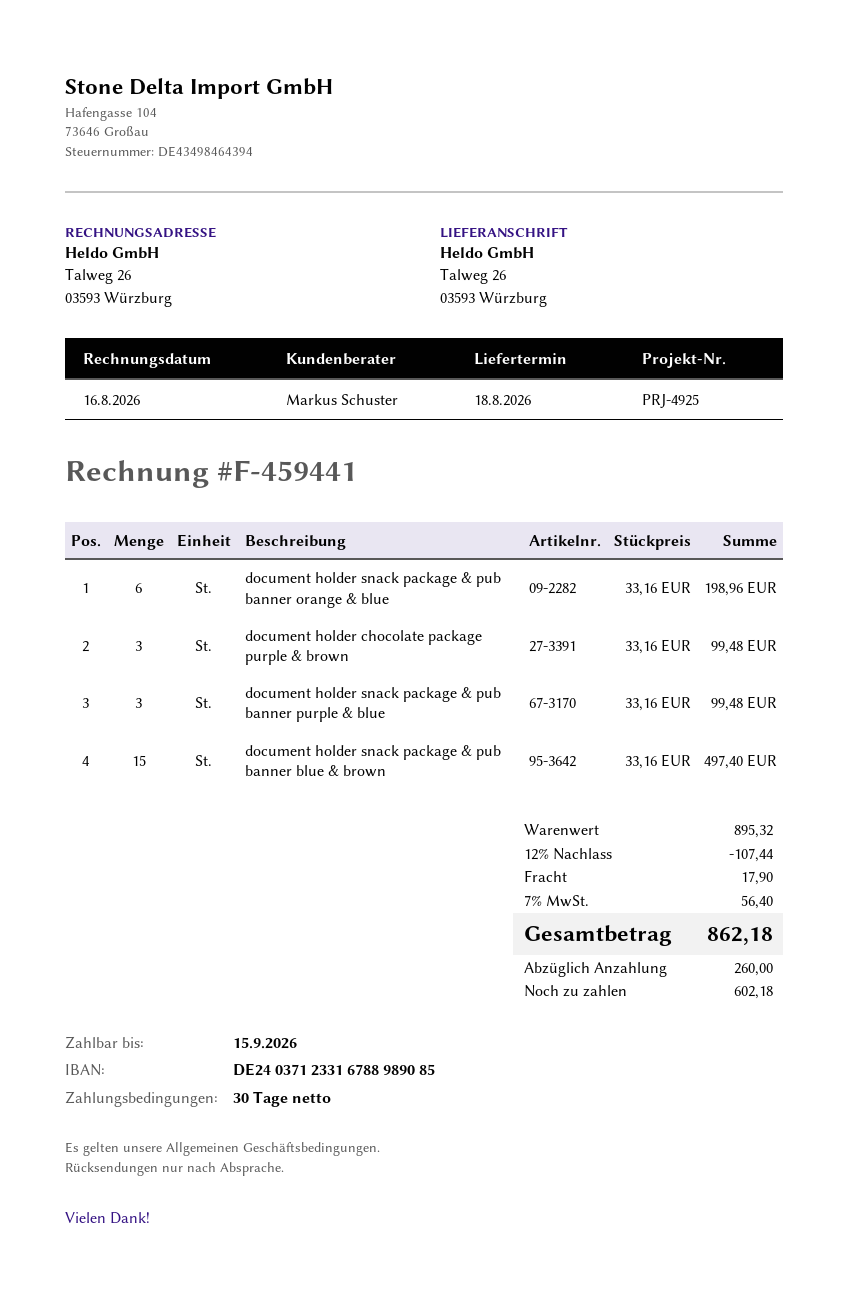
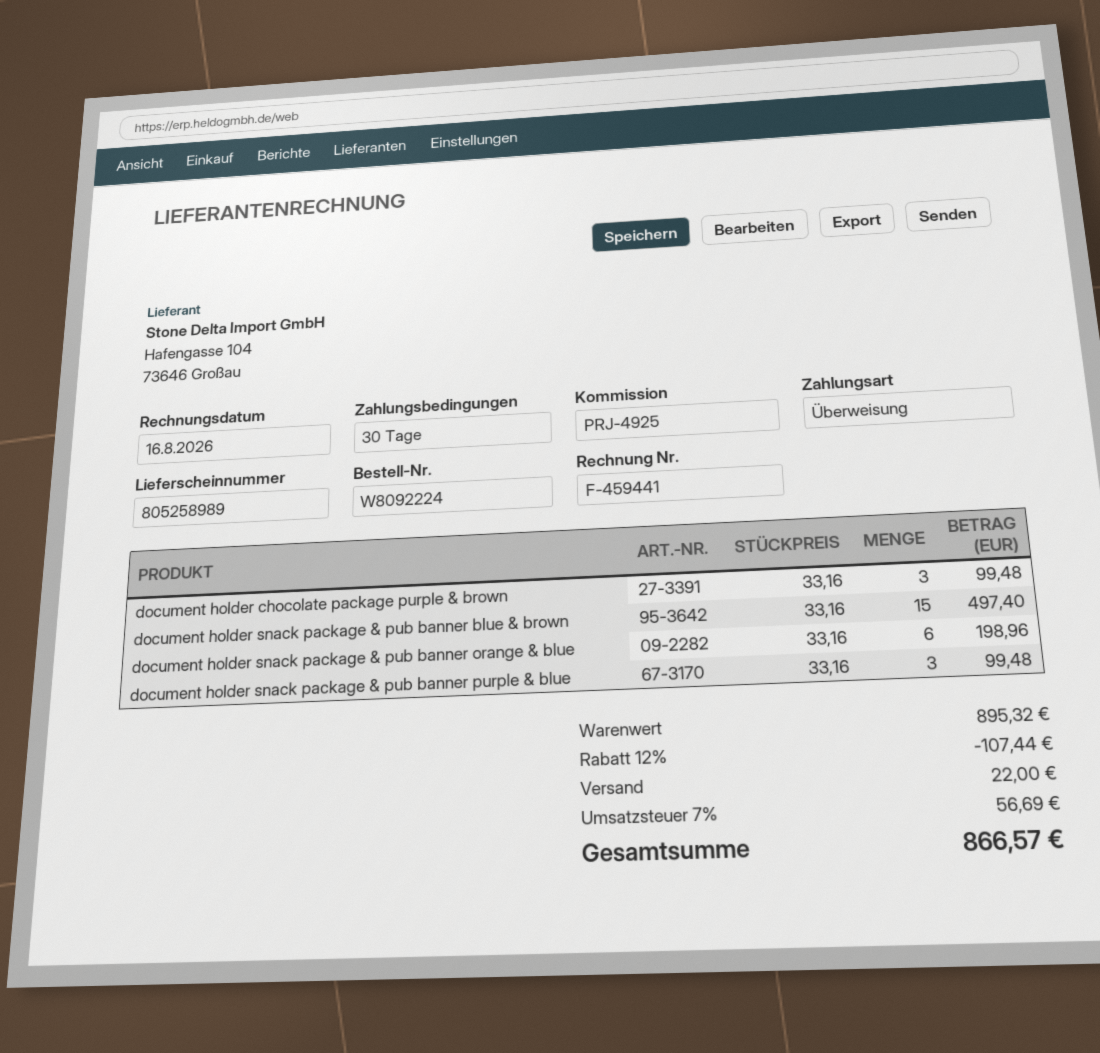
shipping: 17.90 -> 22.00
tax: 7% = 56.40 -> 7% = 56.69
total: 862.18 -> 866.57

